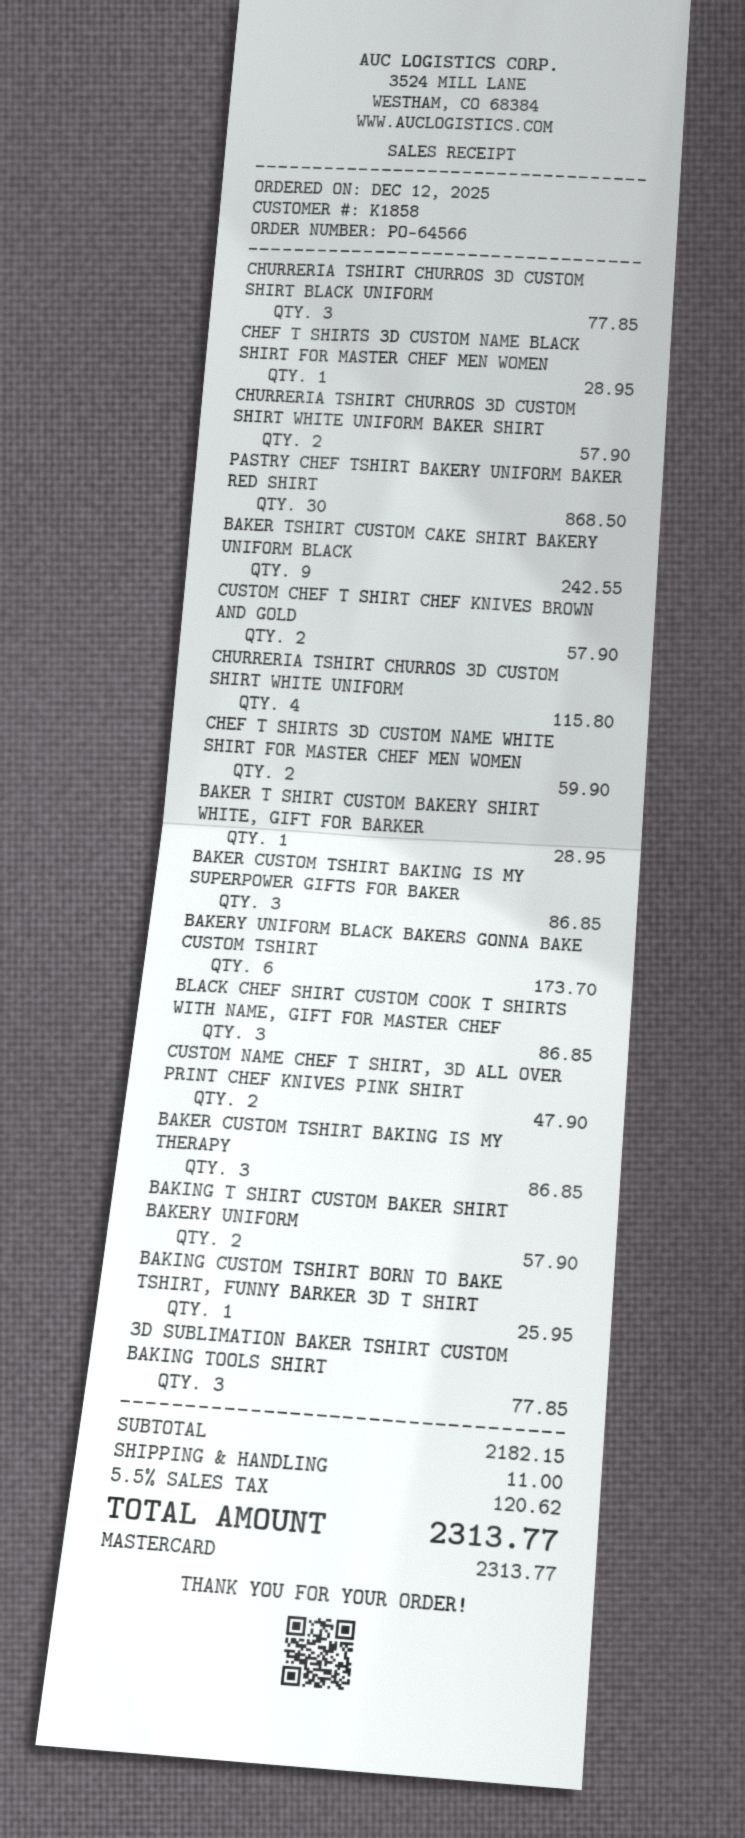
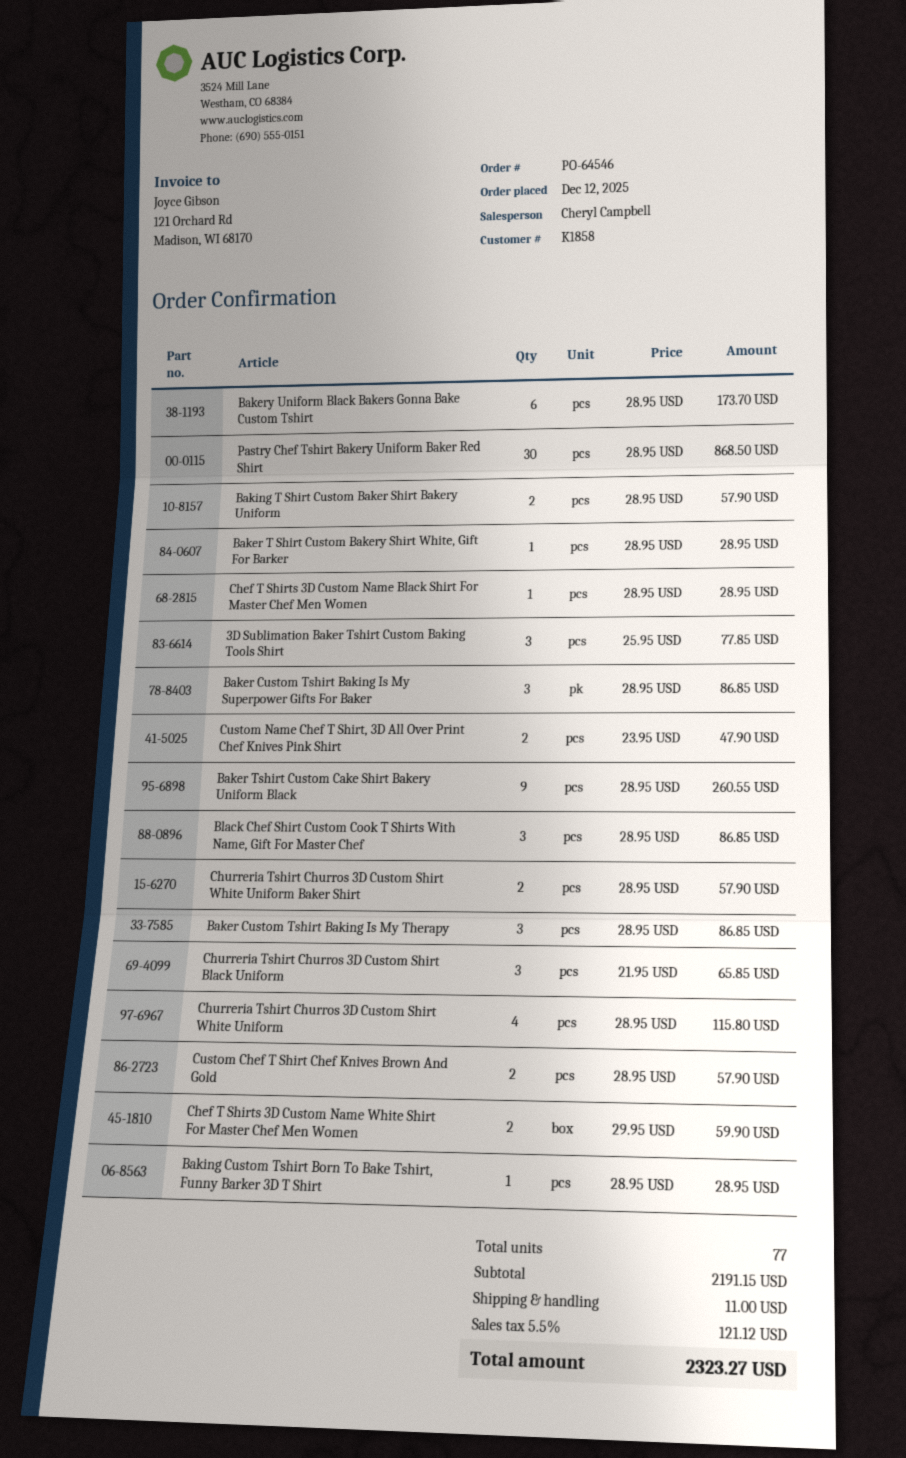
order number: PO-64566 -> PO-64546
CHURRERIA TSHIRT CHURROS 3D CUSTOM SHIRT BLACK UNIFORM: 3 for 77.85 -> 3 for 65.85
BAKER TSHIRT CUSTOM CAKE SHIRT BAKERY UNIFORM BLACK: 9 for 242.55 -> 9 for 260.55
BAKING CUSTOM TSHIRT BORN TO BAKE TSHIRT, FUNNY BARKER 3D T SHIRT: 1 for 25.95 -> 1 for 28.95
subtotal: 2182.15 -> 2191.15
tax: 5.5% = 120.62 -> 5.5% = 121.12
total: 2313.77 -> 2323.27

